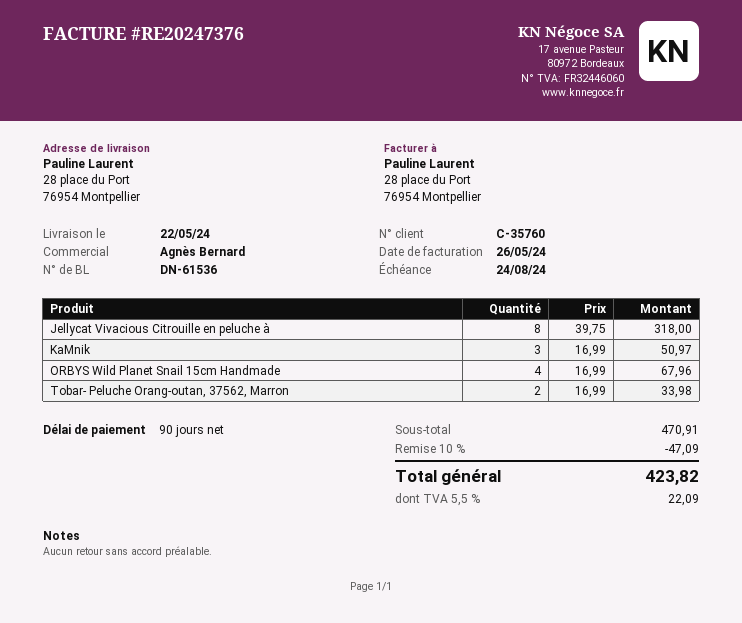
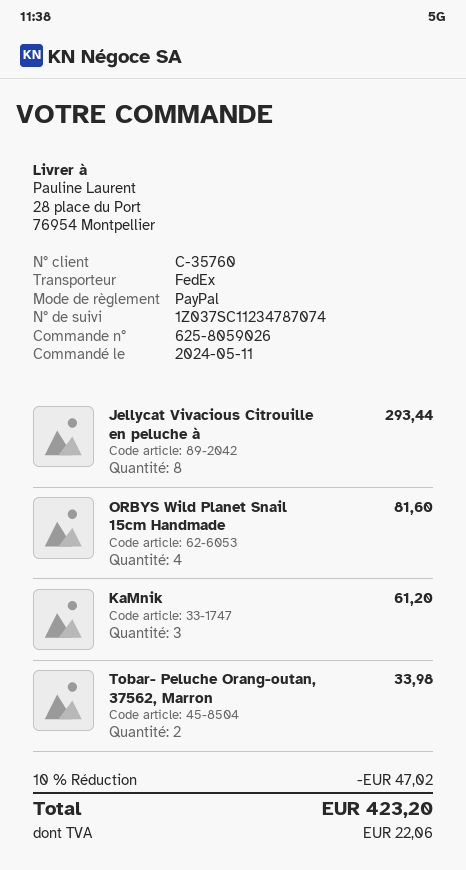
Jellycat Vivacious Citrouille en peluche à: 8 for 318.00 -> 8 for 293.44
KaMnik: 3 for 50.97 -> 3 for 61.20
ORBYS Wild Planet Snail 15cm Handmade: 4 for 67.96 -> 4 for 81.60
discount: 10% = 47.09 -> 10% = 47.02
tax: 22.09 -> 22.06
total: 423.82 -> 423.20

